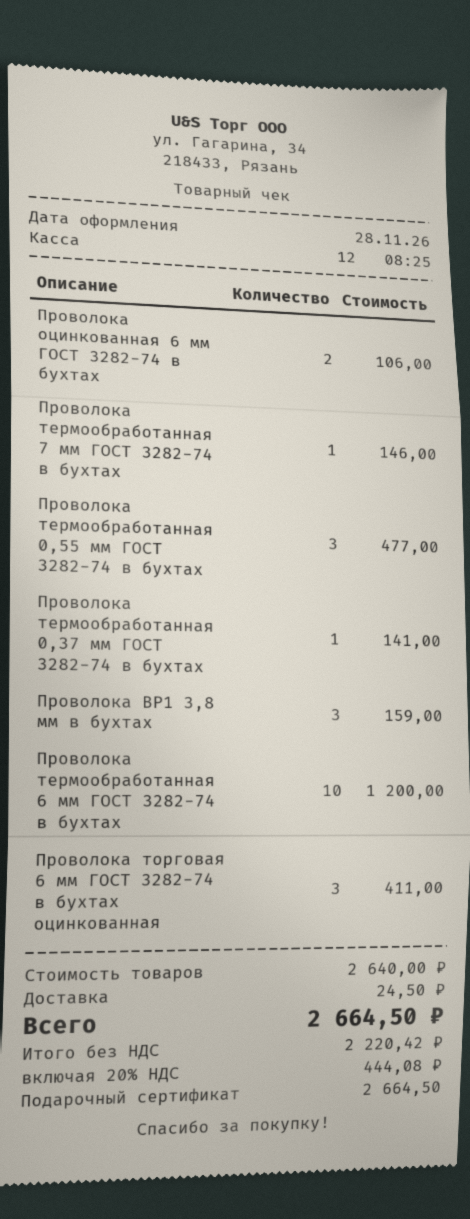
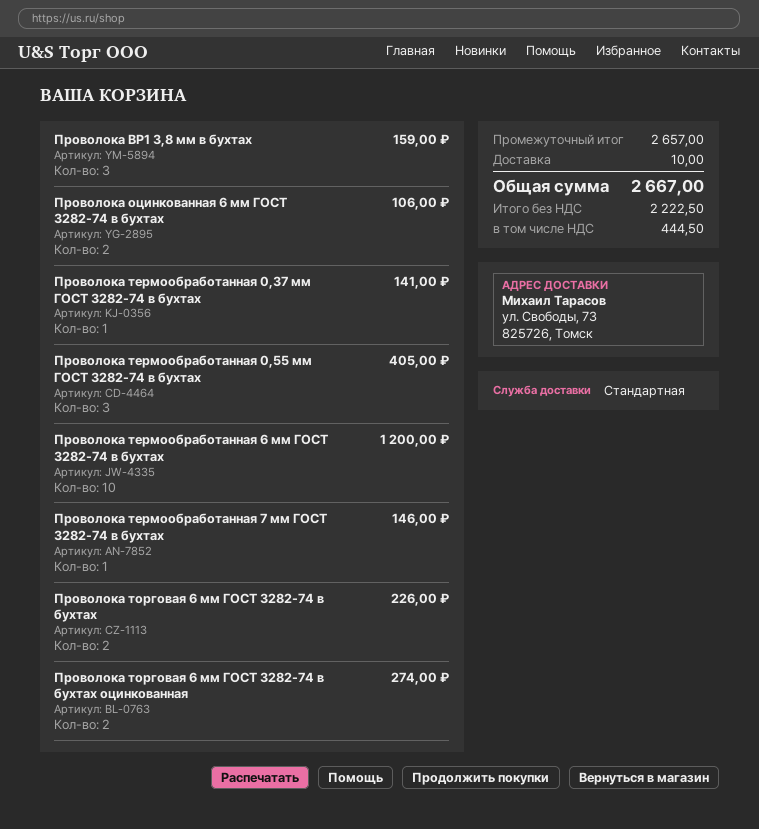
Проволока термообработанная 0,55 мм ГОСТ 3282-74 в бухтах: 3 for 477.00 -> 3 for 405.00
Проволока торговая 6 мм ГОСТ 3282-74 в бухтах оцинкованная: 3 for 411.00 -> 2 for 274.00
Проволока торговая 6 мм ГОСТ 3282-74 в бухтах: none -> 2 for 226.00
subtotal: 2640.00 -> 2657.00
shipping: 24.50 -> 10.00
net: 2220.42 -> 2222.50
tax: 444.08 -> 444.50
total: 2664.50 -> 2667.00

